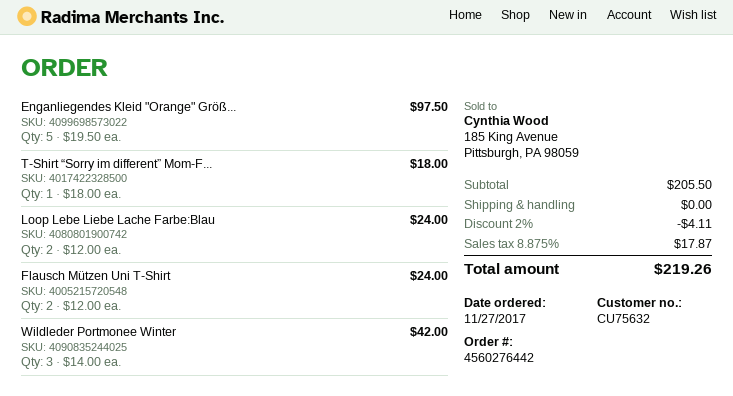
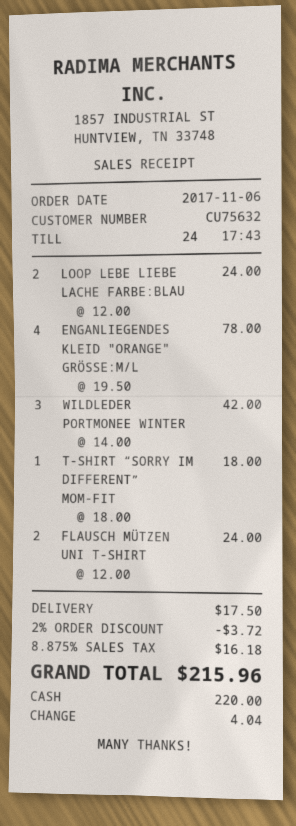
order date: 2017-11-27 -> 2017-11-06
Enganliegendes Kleid "Orange" Größ...: 5 x 19.50 = 97.50 -> 4 x 19.50 = 78.00
discount: 2% = 4.11 -> 2% = 3.72
shipping: 0.00 -> 17.50
tax: 8.875% = 17.87 -> 8.875% = 16.18
total: 219.26 -> 215.96

